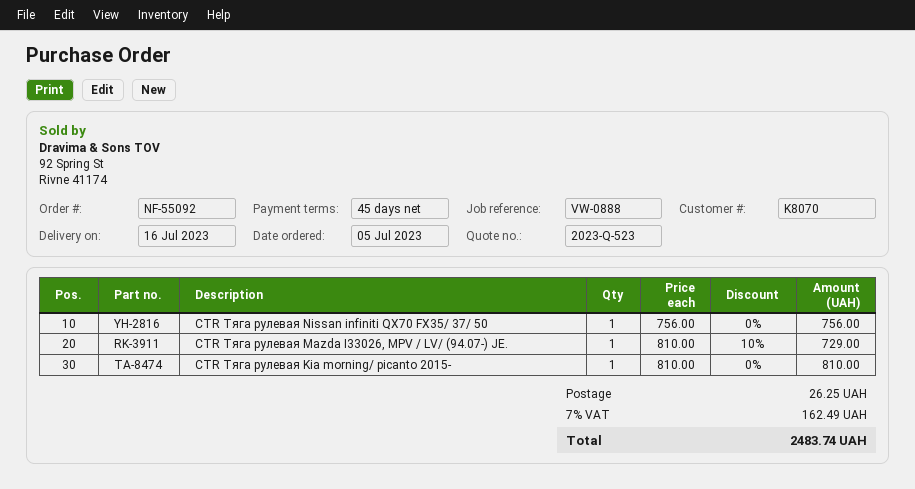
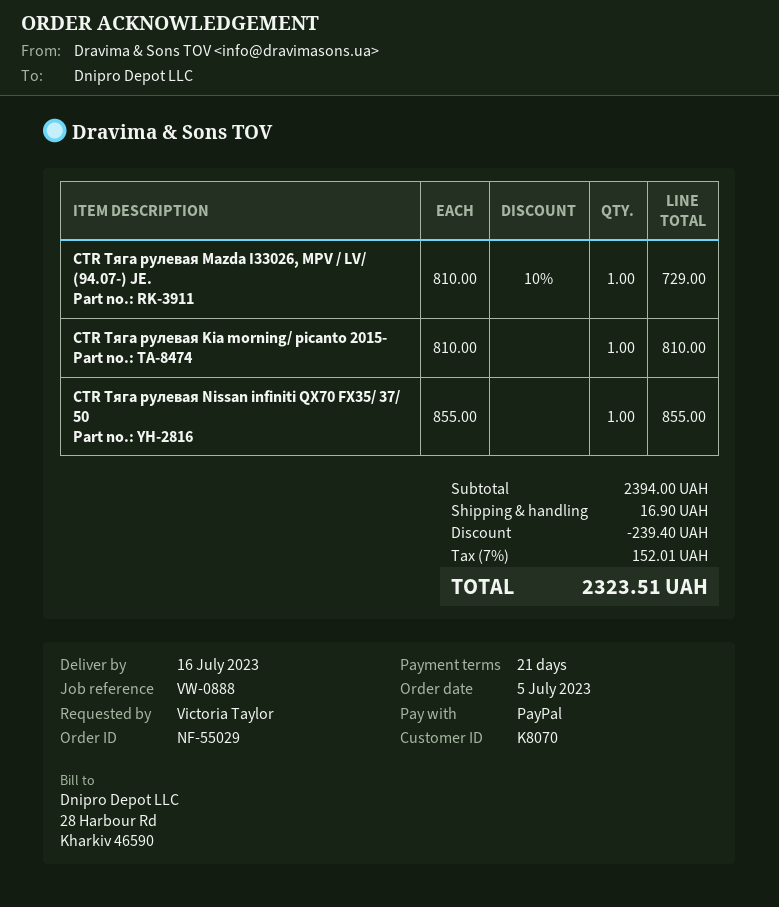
order number: NF-55092 -> NF-55029
payment terms: 45 days -> 21 days
CTR Тяга рулевая Nissan infiniti QX70 FX35/ 37/ 50: 1 x 756.00 = 756.00 -> 1 x 855.00 = 855.00
discount: none -> 239.40
shipping: 26.25 -> 16.90
tax: 7% = 162.49 -> 7% = 152.01
total: 2483.74 -> 2323.51

